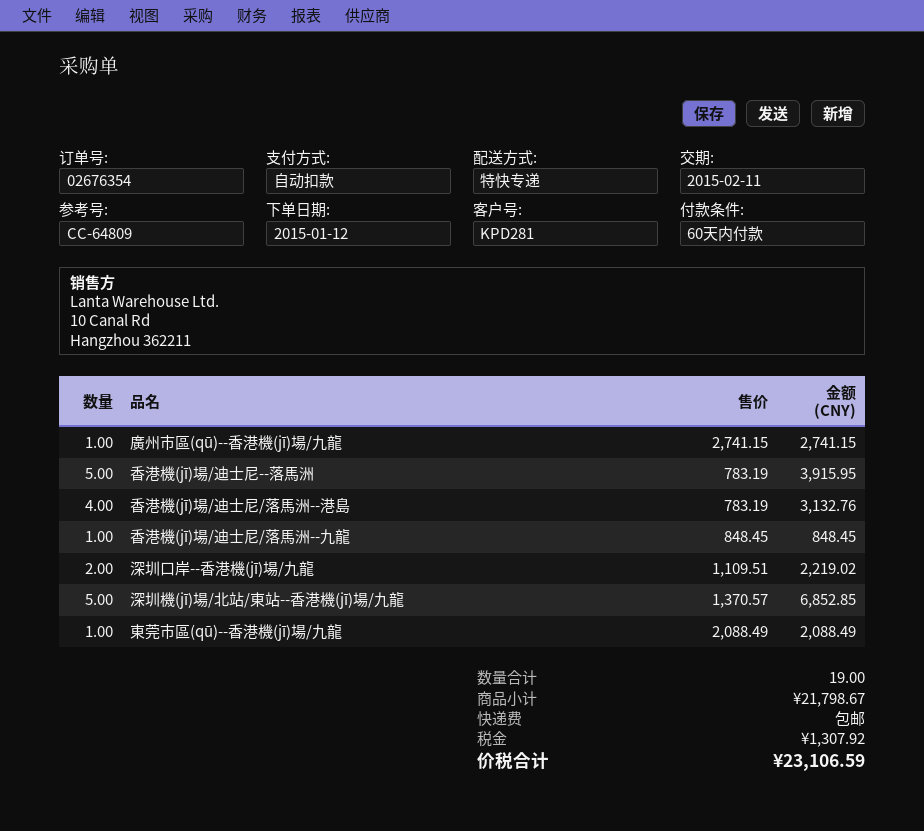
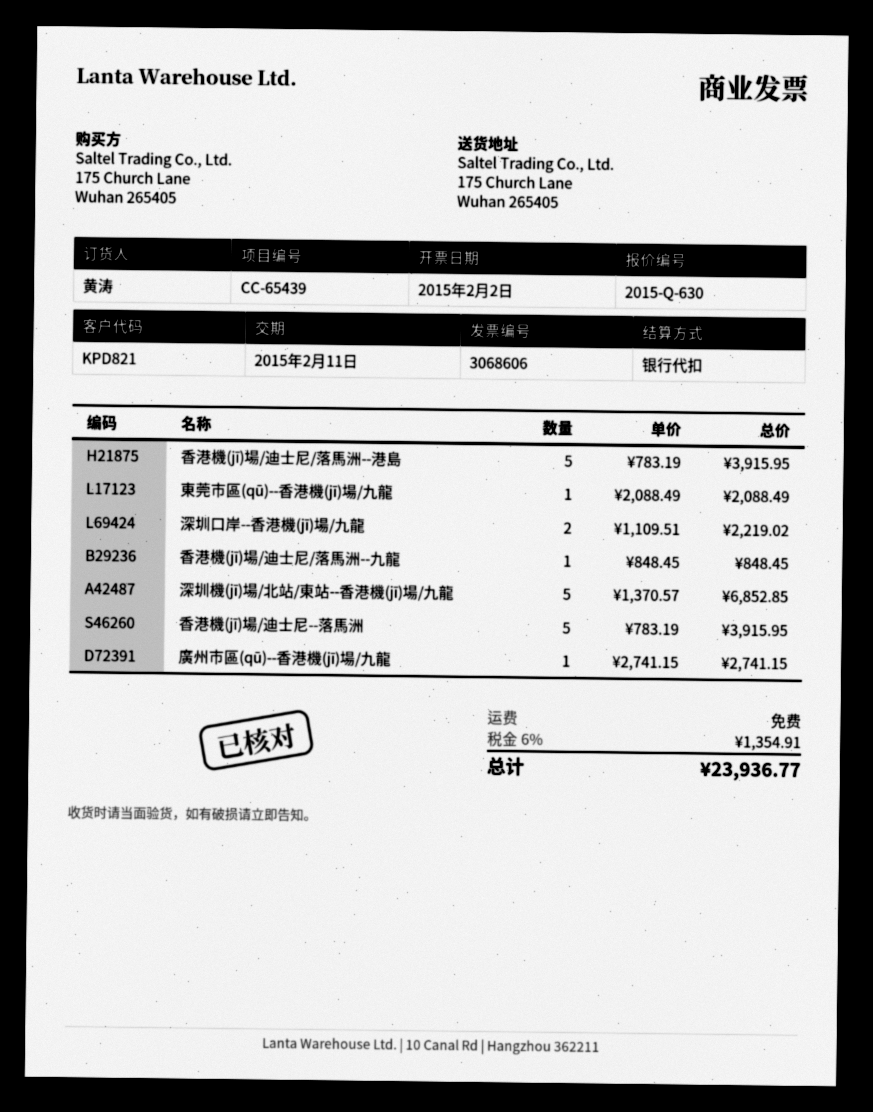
customer number: KPD281 -> KPD821
reference: CC-64809 -> CC-65439
香港機(jī)場/迪士尼/落馬洲--港島: 4 x 783.19 = 3132.76 -> 5 x 783.19 = 3915.95
tax: 1307.92 -> 1354.91
total: 23106.59 -> 23936.77

